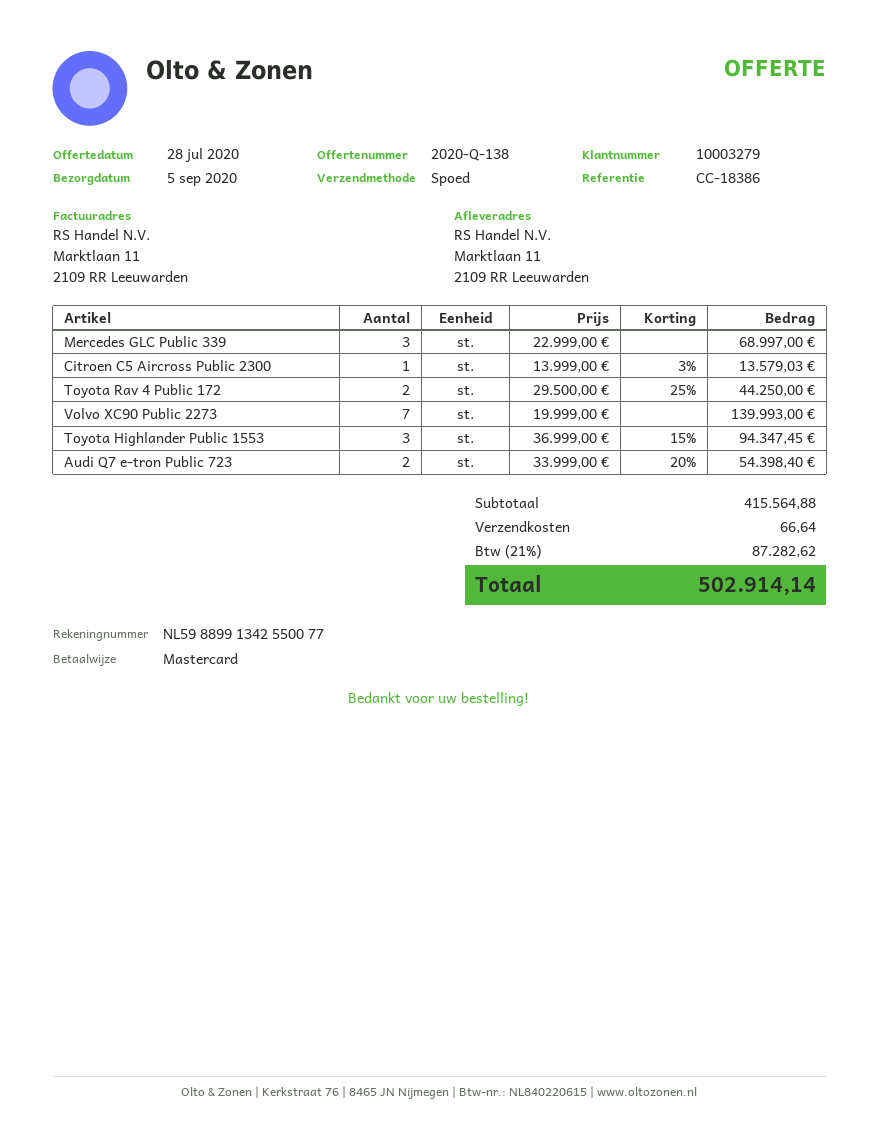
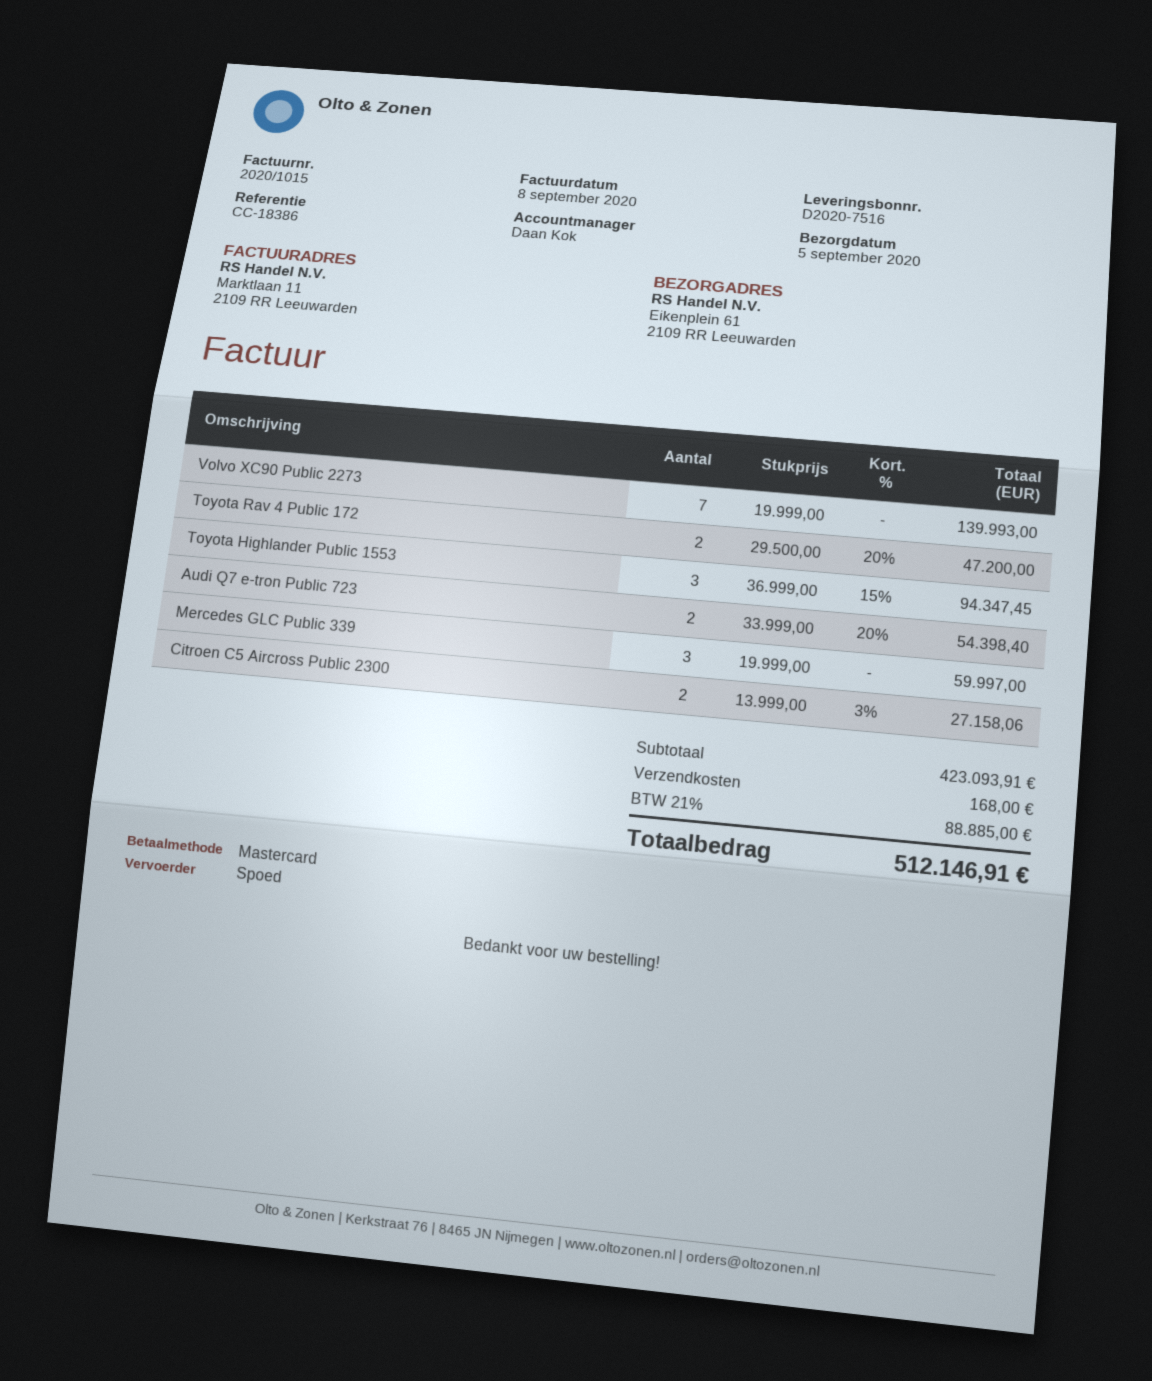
ship to: Marktlaan 11, 2109 RR Leeuwarden -> Eikenplein 61, 2109 RR Leeuwarden
Mercedes GLC Public 339: 3 x 22999.00 = 68997.00 -> 3 x 19999.00 = 59997.00
Citroen C5 Aircross Public 2300: 1 x 13999.00 - 3% = 13579.03 -> 2 x 13999.00 - 3% = 27158.06
Toyota Rav 4 Public 172: 2 x 29500.00 - 25% = 44250.00 -> 2 x 29500.00 - 20% = 47200.00
subtotal: 415564.88 -> 423093.91
shipping: 66.64 -> 168.00
tax: 21% = 87282.62 -> 21% = 88885.00
total: 502914.14 -> 512146.91

